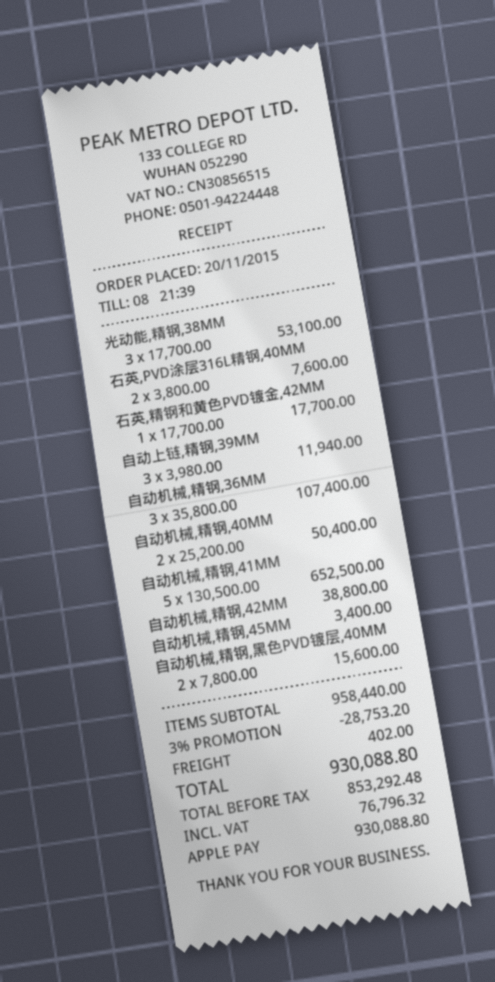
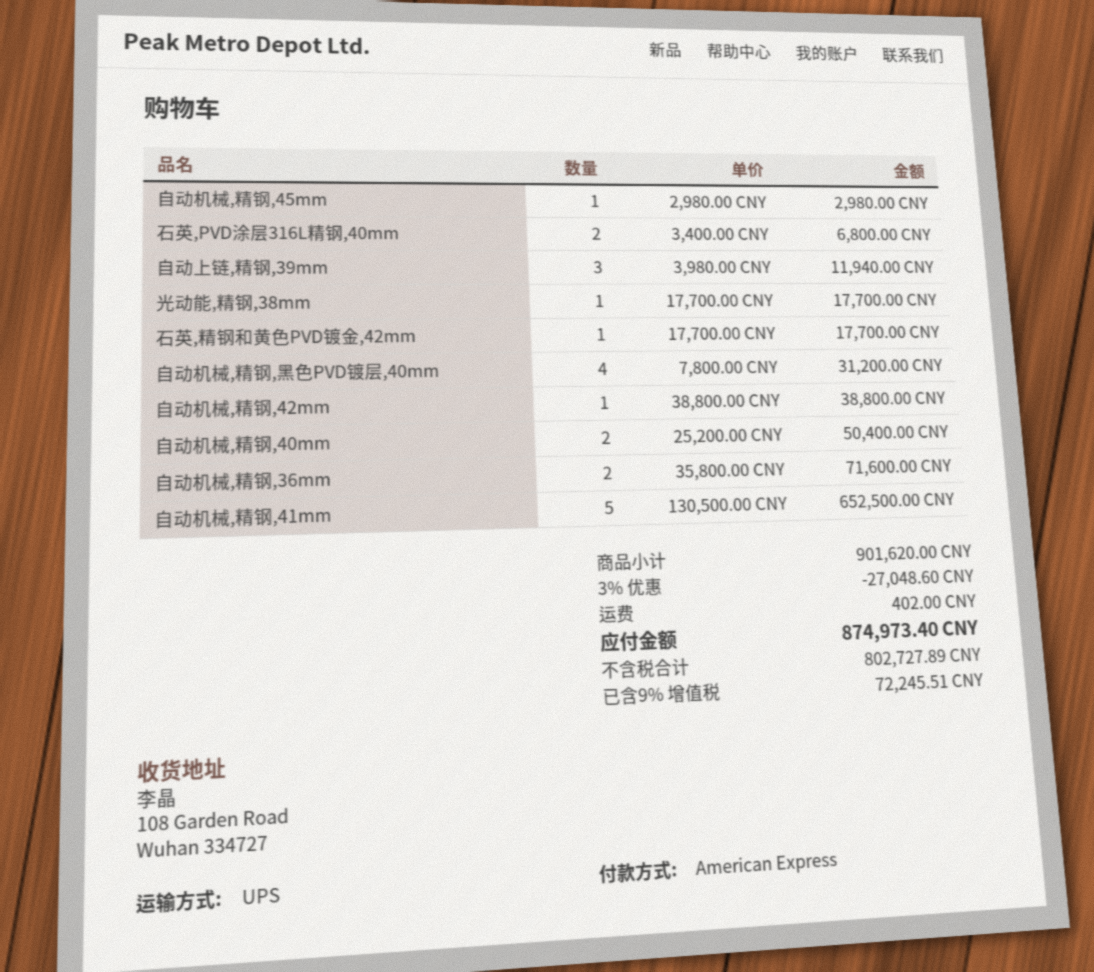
payment method: Apple Pay -> American Express
光动能,精钢,38MM: 3 x 17700.00 = 53100.00 -> 1 x 17700.00 = 17700.00
石英,PVD涂层316L精钢,40MM: 2 x 3800.00 = 7600.00 -> 2 x 3400.00 = 6800.00
自动机械,精钢,36MM: 3 x 35800.00 = 107400.00 -> 2 x 35800.00 = 71600.00
自动机械,精钢,45MM: 1 x 3400.00 = 3400.00 -> 1 x 2980.00 = 2980.00
自动机械,精钢,黑色PVD镀层,40MM: 2 x 7800.00 = 15600.00 -> 4 x 7800.00 = 31200.00
subtotal: 958440.00 -> 901620.00
discount: 3% = 28753.20 -> 3% = 27048.60
net: 853292.48 -> 802727.89
tax: 76796.32 -> 72245.51
total: 930088.80 -> 874973.40

